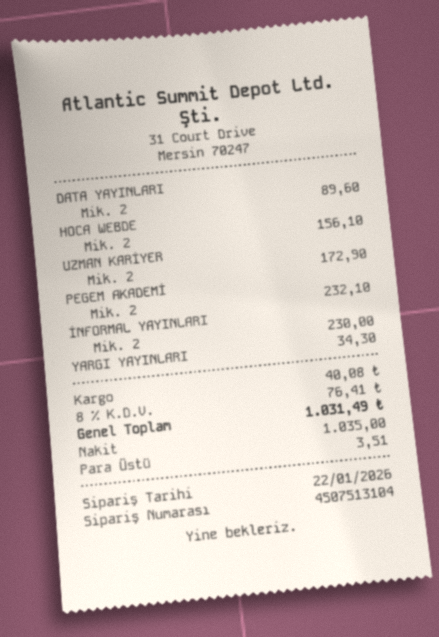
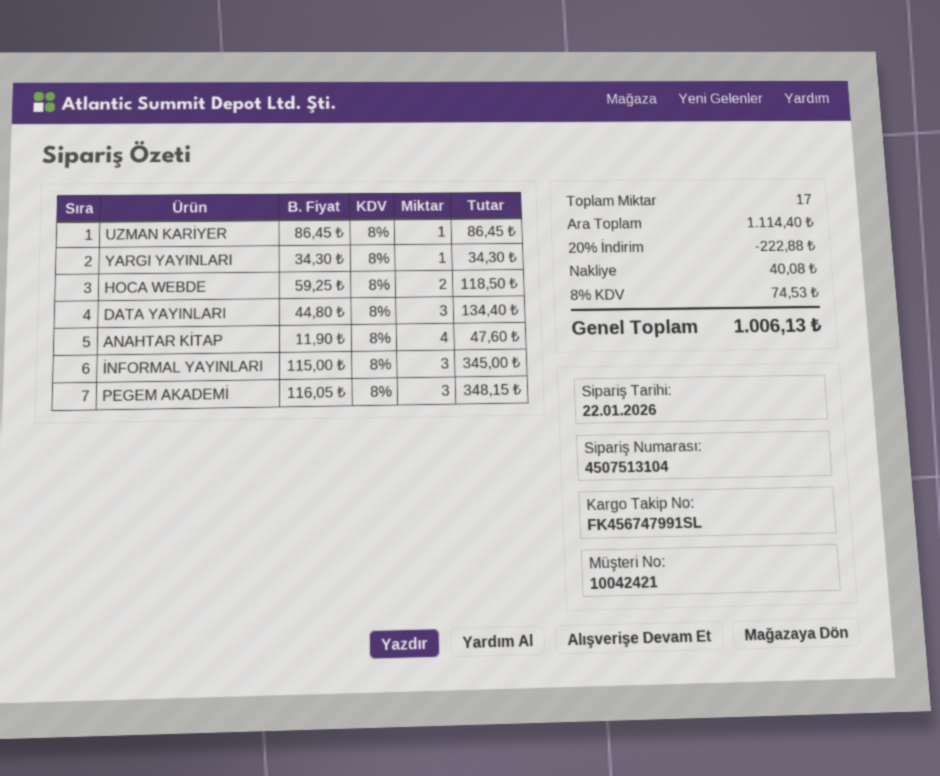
DATA YAYINLARI: 2 for 89.60 -> 3 for 134.40
HOCA WEBDE: 2 for 156.10 -> 2 for 118.50
UZMAN KARİYER: 2 for 172.90 -> 1 for 86.45
PEGEM AKADEMİ: 2 for 232.10 -> 3 for 348.15
İNFORMAL YAYINLARI: 2 for 230.00 -> 3 for 345.00
ANAHTAR KİTAP: none -> 4 for 47.60
discount: none -> 20% = 222.88
tax: 8% = 76.41 -> 8% = 74.53
total: 1031.49 -> 1006.13

